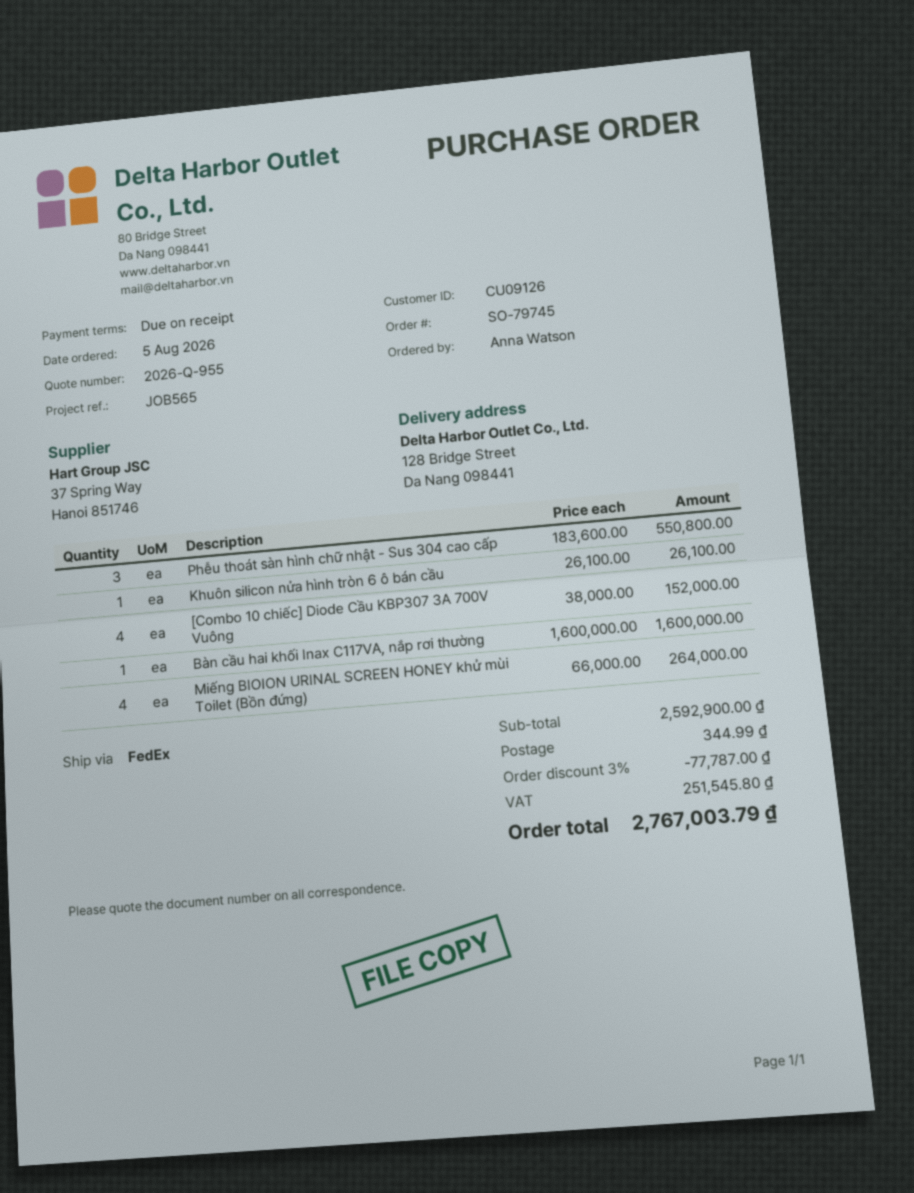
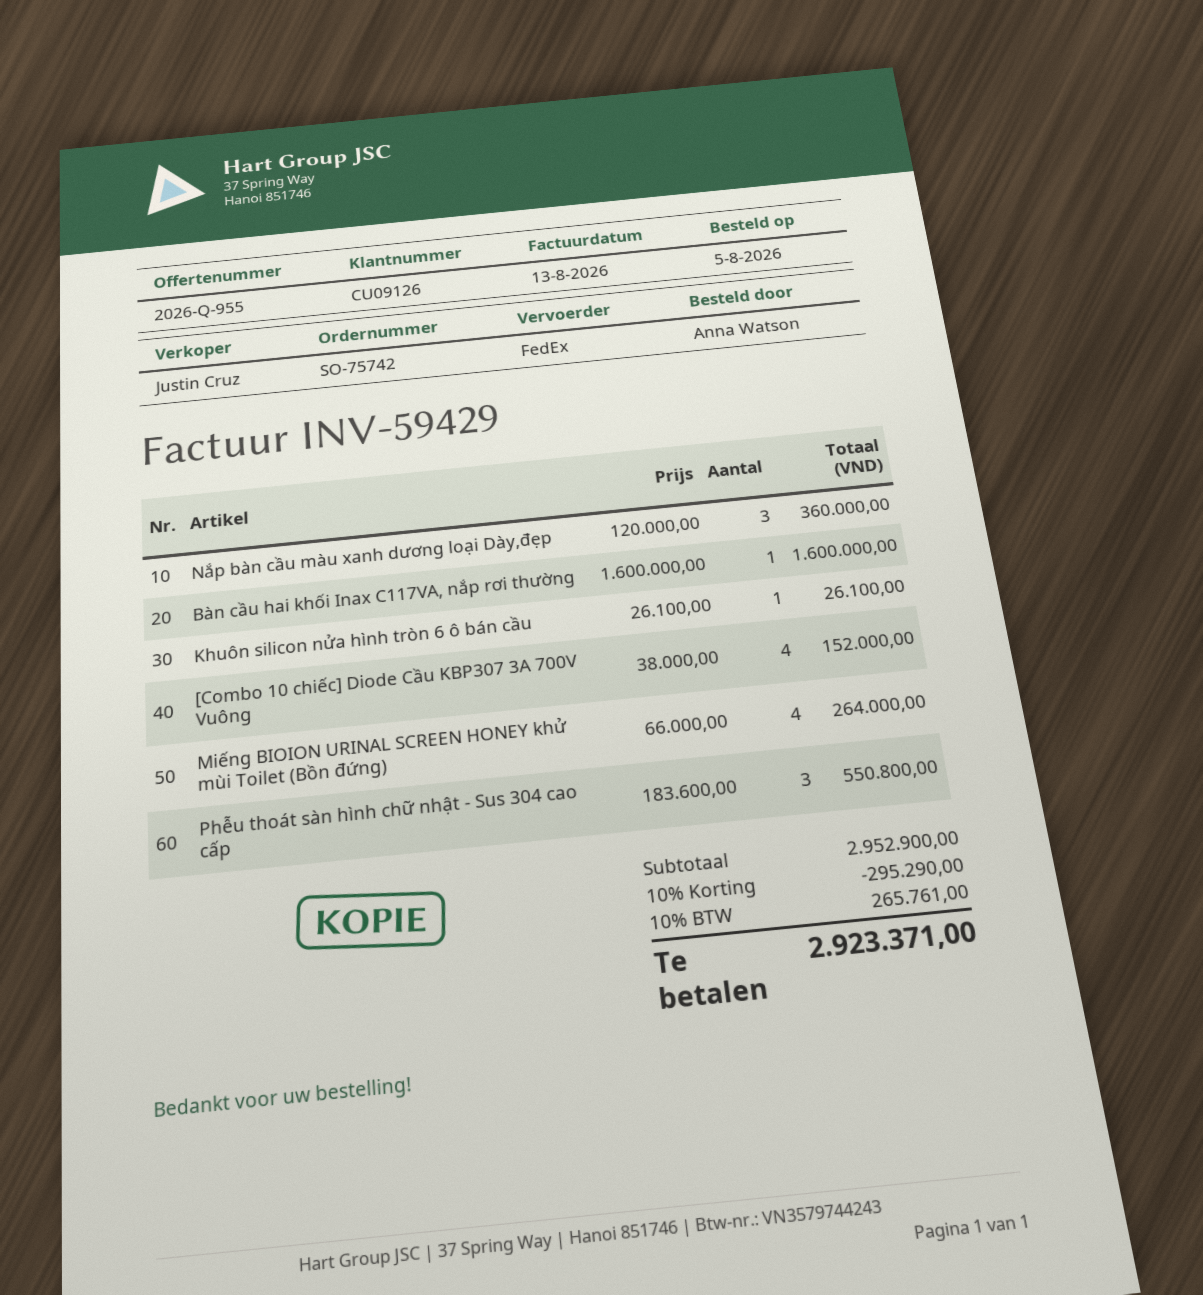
order number: SO-79745 -> SO-75742
Nắp bàn cầu màu xanh dương loại Dày,đẹp: none -> 3 x 120000.00 = 360000.00
subtotal: 2592900.00 -> 2952900.00
discount: 3% = 77787.00 -> 10% = 295290.00
shipping: 344.99 -> none
tax: 251545.80 -> 265761.00
total: 2767003.79 -> 2923371.00

